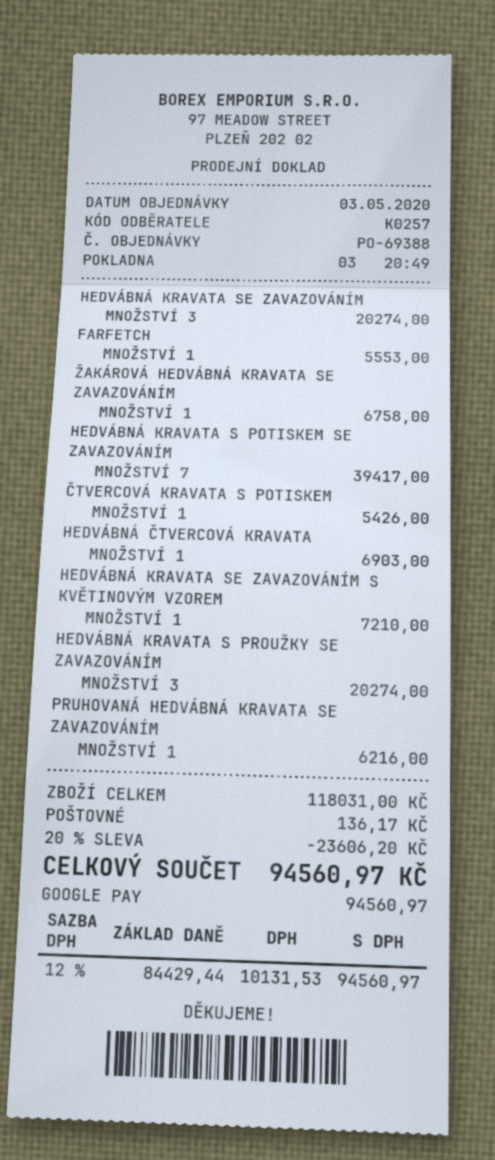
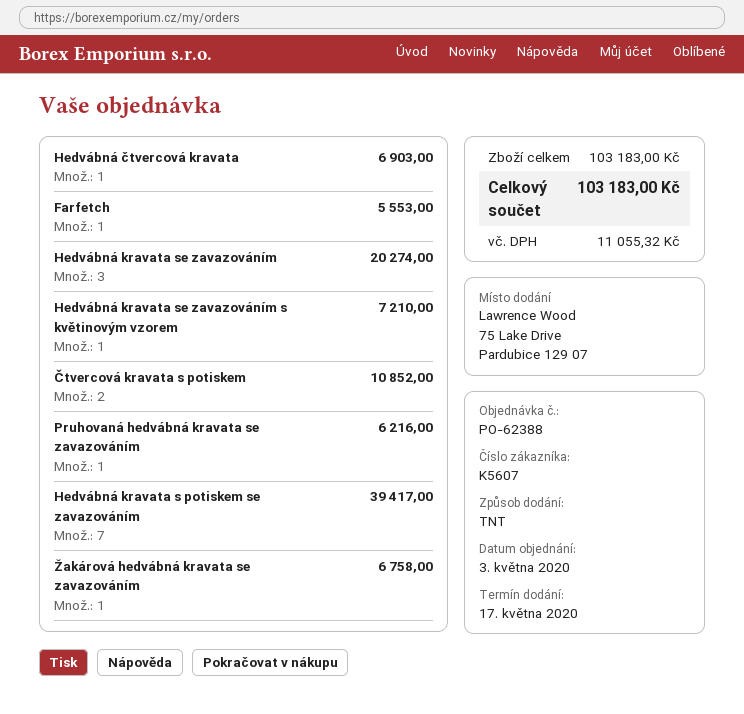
order number: PO-69388 -> PO-62388
customer number: K0257 -> K5607
ČTVERCOVÁ KRAVATA S POTISKEM: 1 for 5426.00 -> 2 for 10852.00
HEDVÁBNÁ KRAVATA S PROUŽKY SE ZAVAZOVÁNÍM: 3 for 20274.00 -> none
subtotal: 118031.00 -> 103183.00
discount: 20% = 23606.20 -> none
shipping: 136.17 -> none
tax: 10131.53 -> 11055.32
total: 94560.97 -> 103183.00

